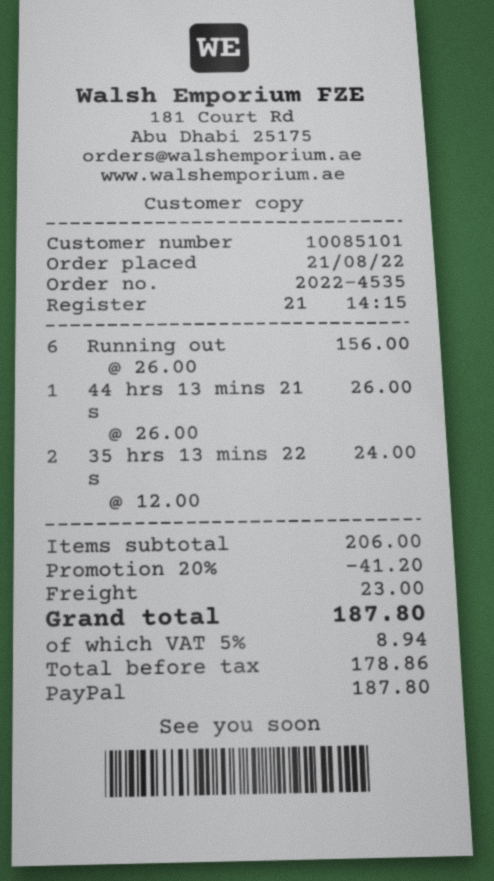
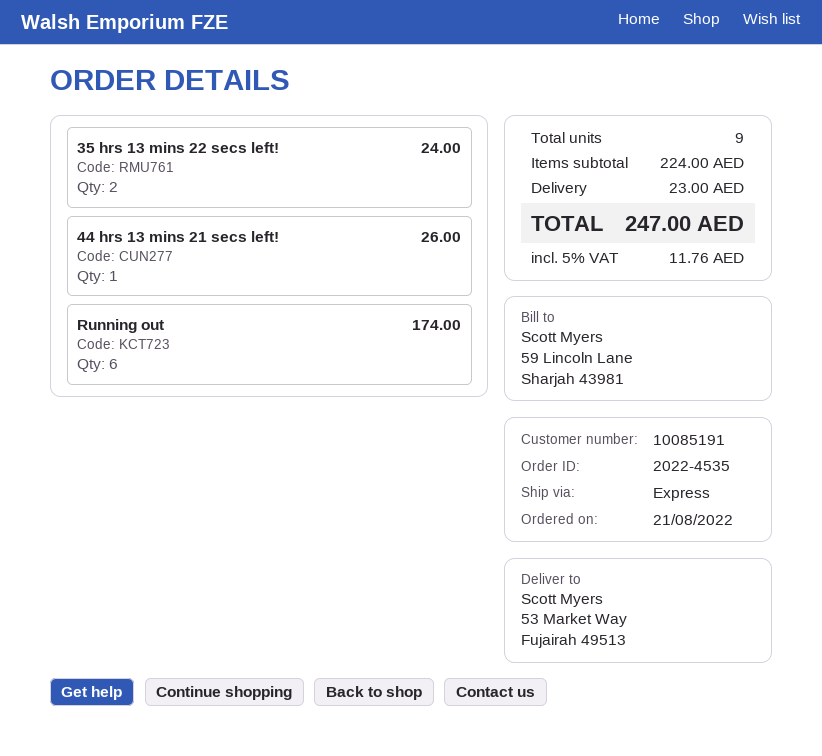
customer number: 10085101 -> 10085191
Running out: 6 for 156.00 -> 6 for 174.00
subtotal: 206.00 -> 224.00
discount: 20% = 41.20 -> none
tax: 5% = 8.94 -> 5% = 11.76
total: 187.80 -> 247.00

